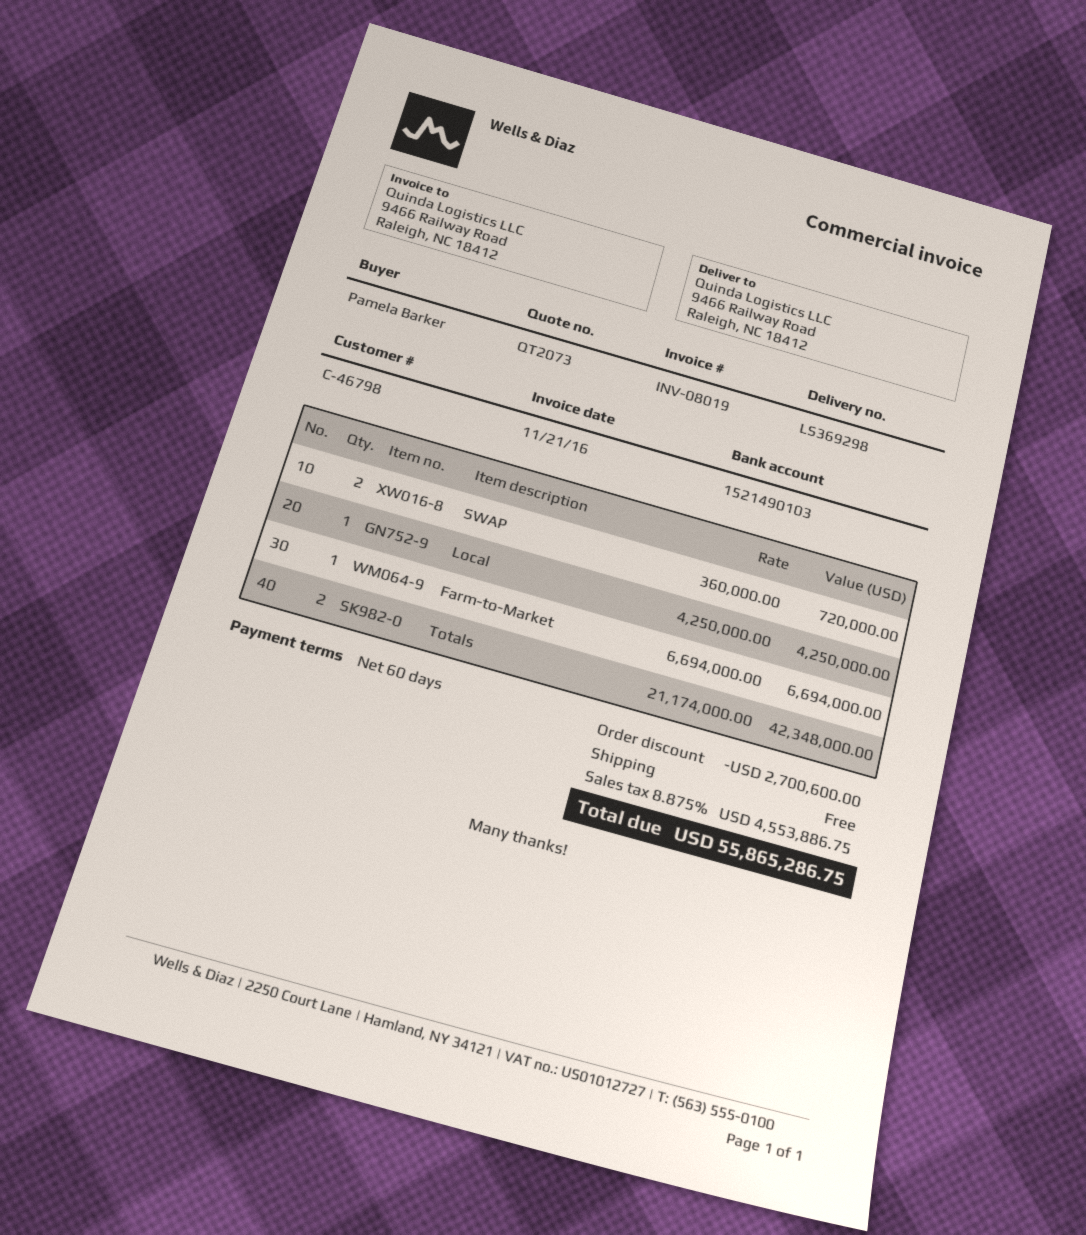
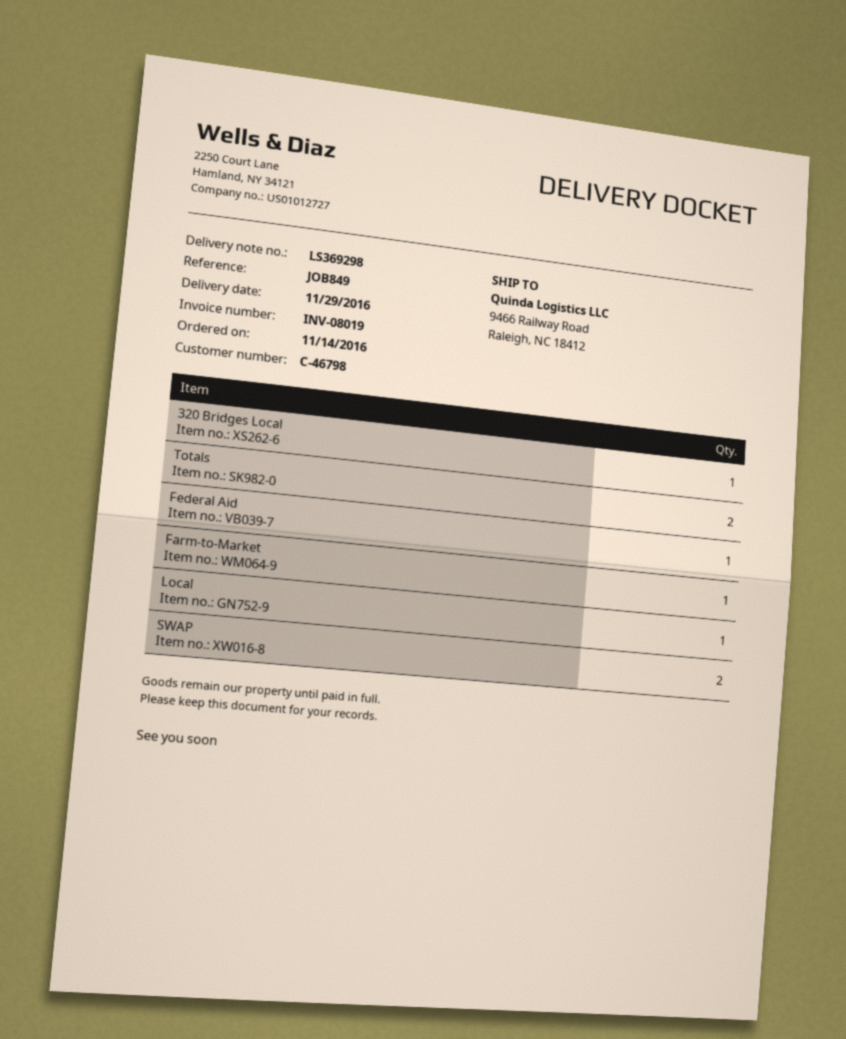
320 Bridges Local: none -> 1
Federal Aid: none -> 1

